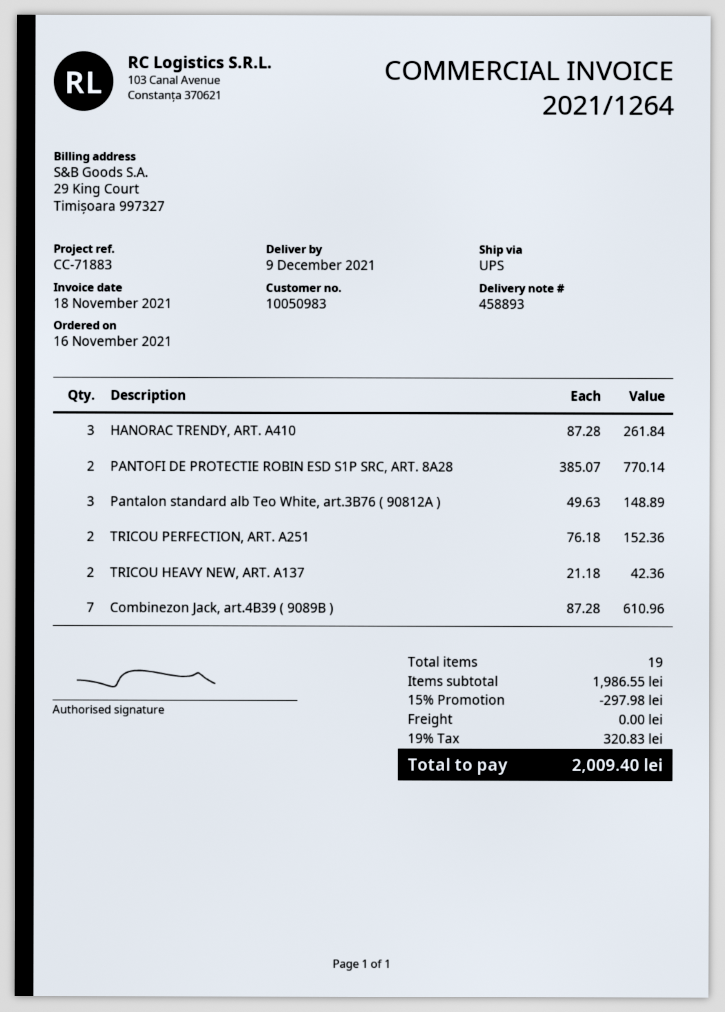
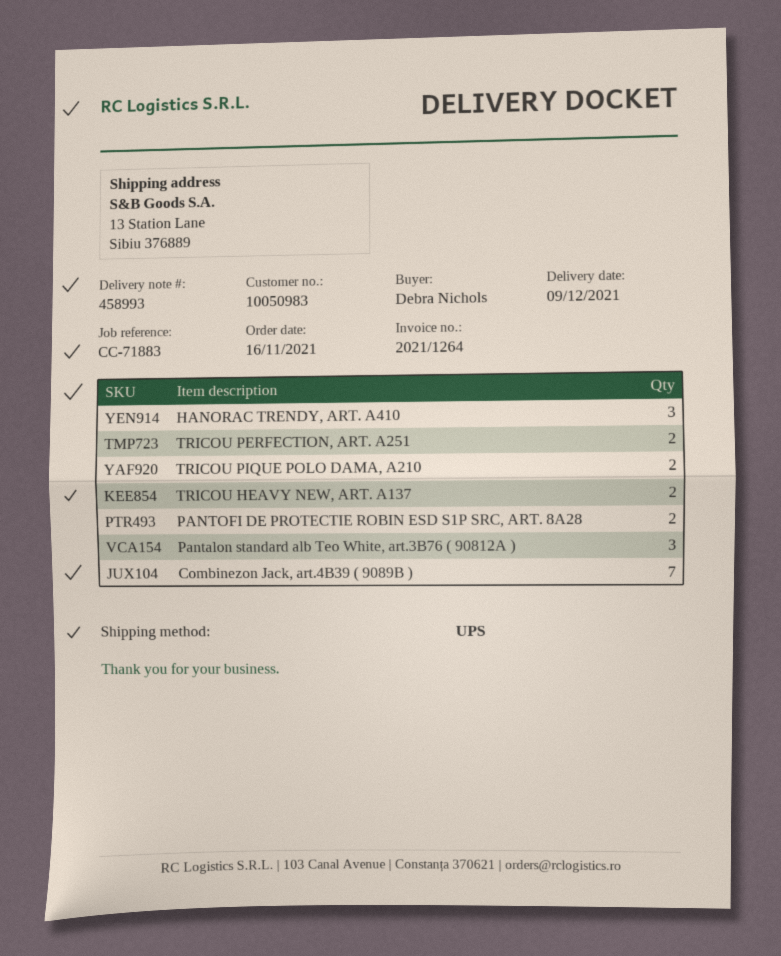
delivery note number: 458893 -> 458993
TRICOU PIQUE POLO DAMA, A210: none -> 2

